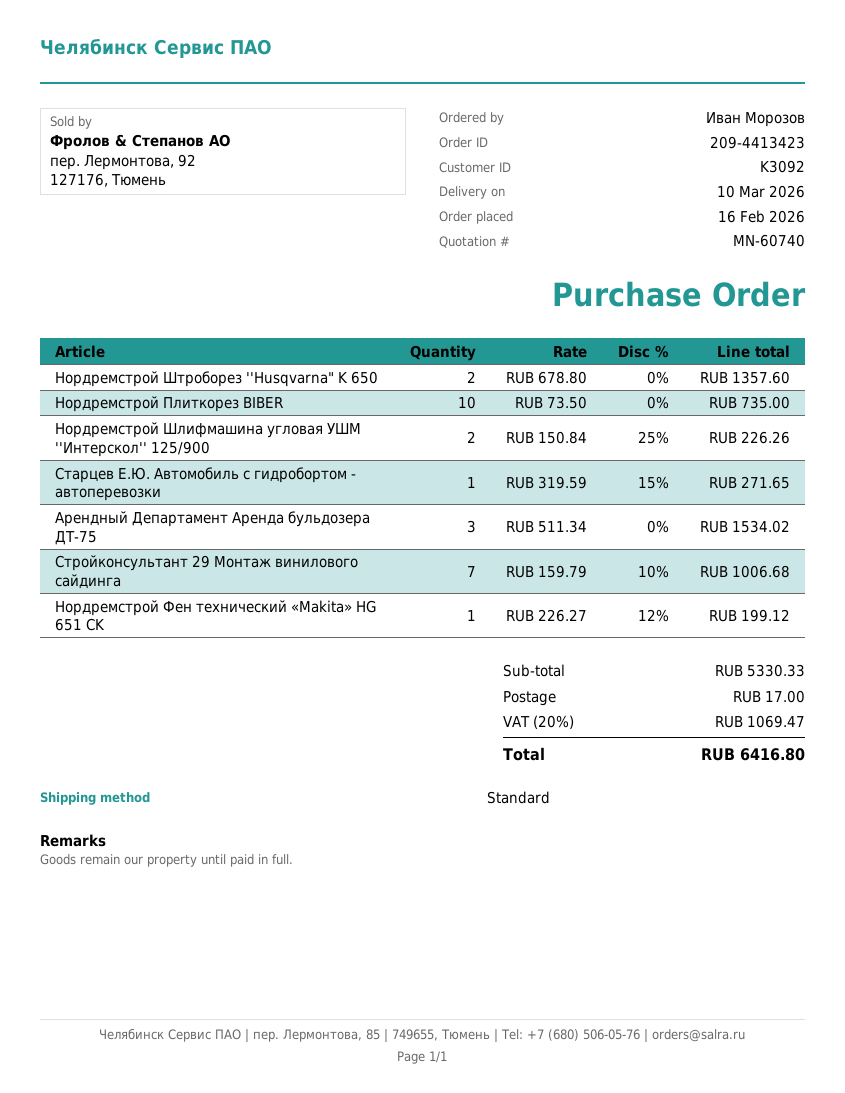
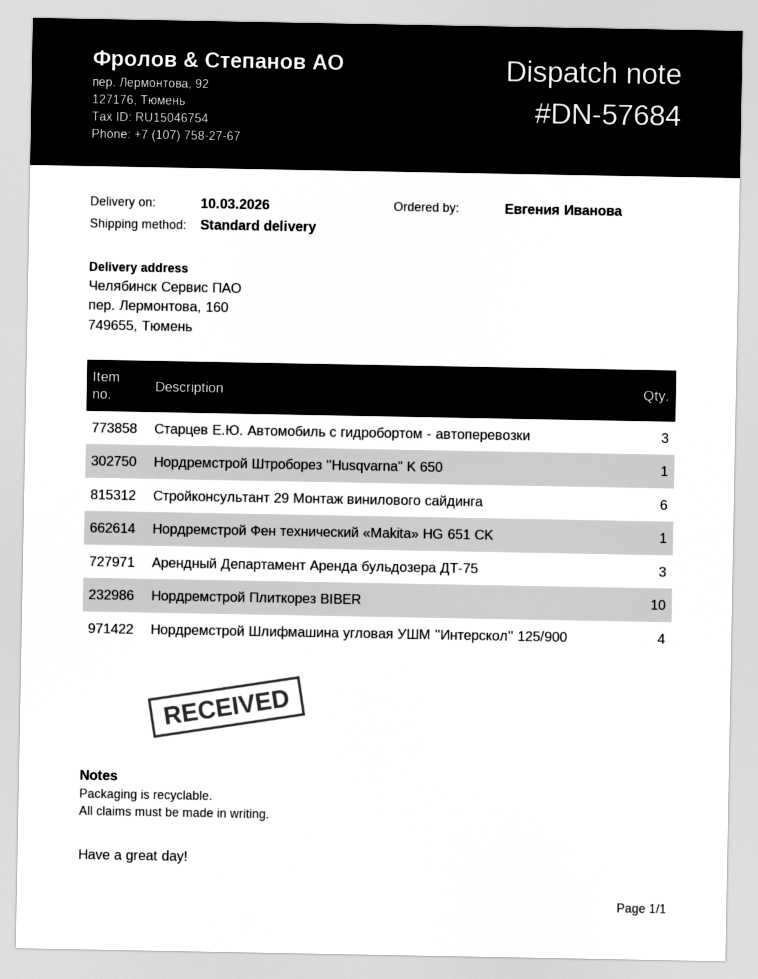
ordered by: Иван Морозов -> Евгения Иванова
Нордремстрой Штроборез ''Husqvarna" K 650: 2 -> 1
Нордремстрой Шлифмашина угловая УШМ ''Интерскол'' 125/900: 2 -> 4
Старцев Е.Ю. Автомобиль с гидробортом - автоперевозки: 1 -> 3
Стройконсультант 29 Монтаж винилового сайдинга: 7 -> 6

